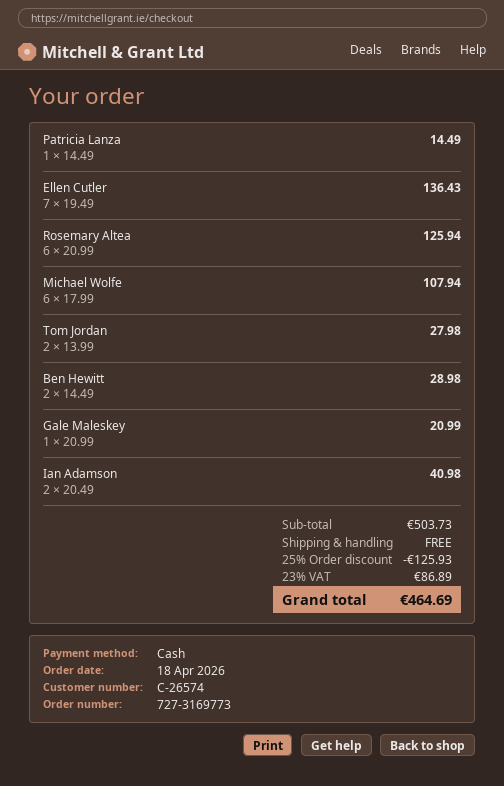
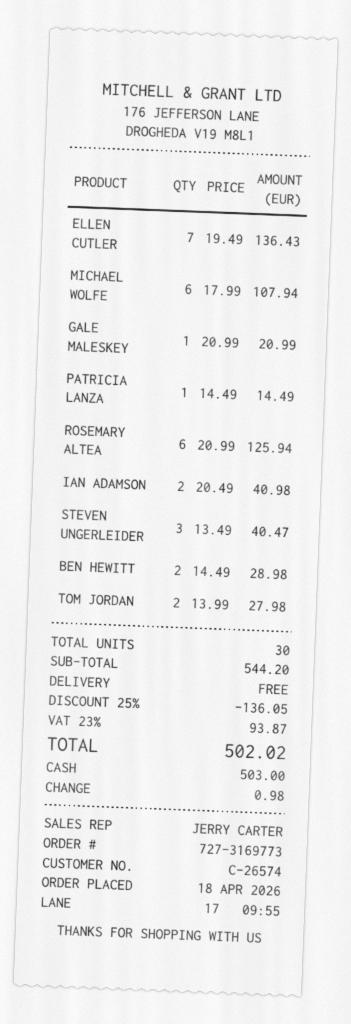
STEVEN UNGERLEIDER: none -> 3 x 13.49 = 40.47
subtotal: 503.73 -> 544.20
discount: 25% = 125.93 -> 25% = 136.05
tax: 23% = 86.89 -> 23% = 93.87
total: 464.69 -> 502.02

